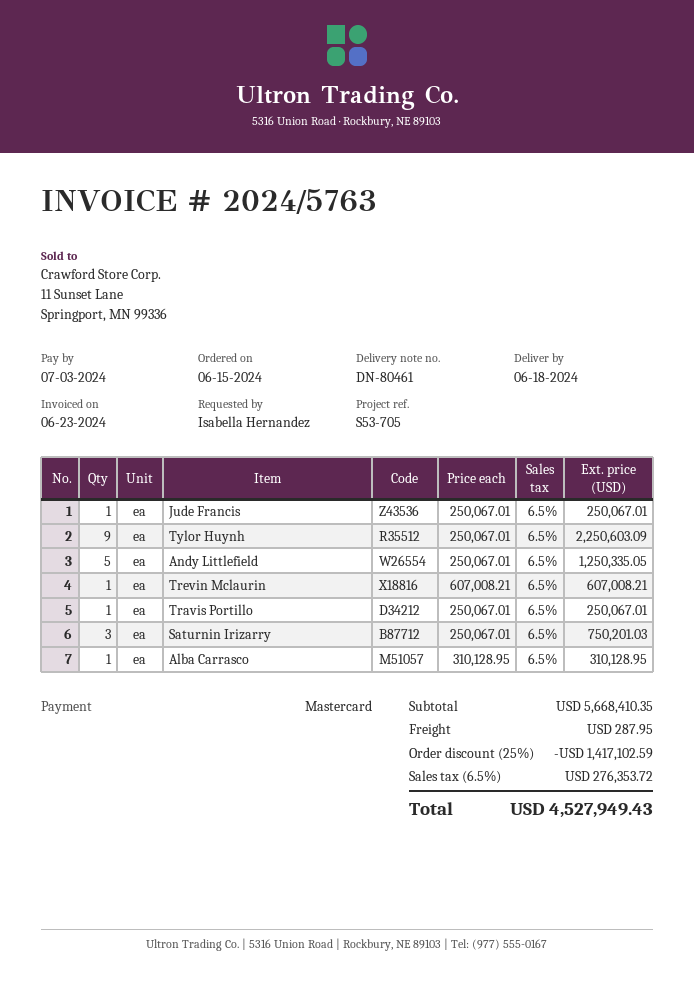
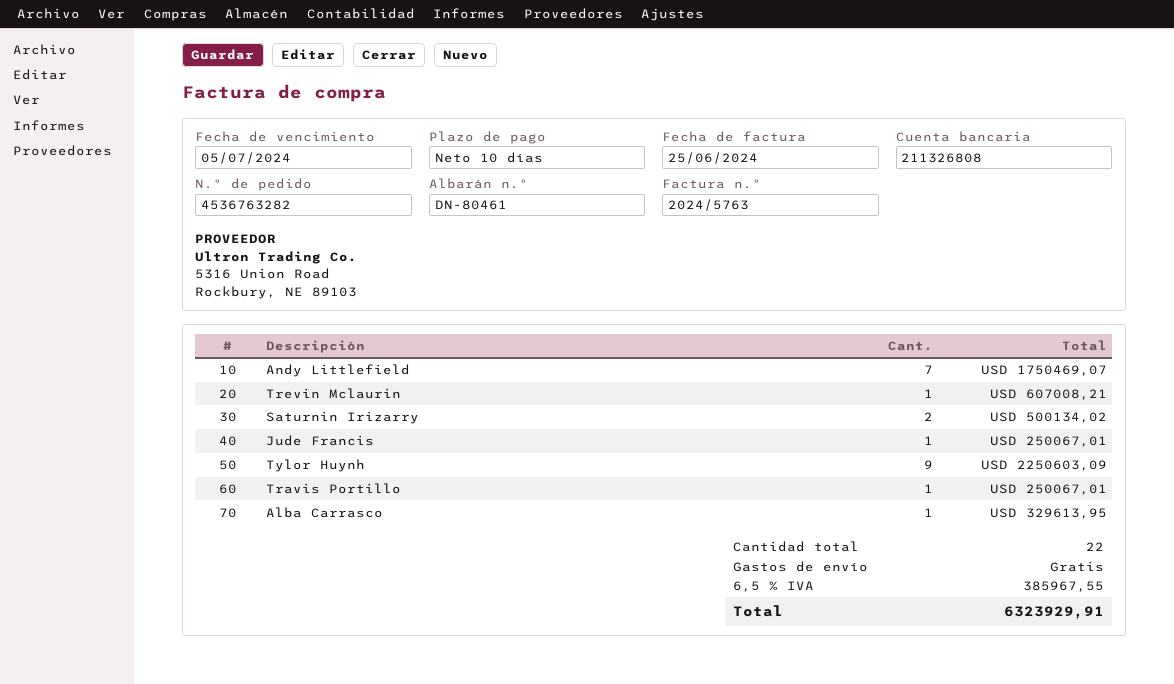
invoice date: 2024-06-23 -> 2024-06-25
due date: 2024-07-03 -> 2024-07-05
Andy Littlefield: 5 for 1250335.05 -> 7 for 1750469.07
Saturnin Irizarry: 3 for 750201.03 -> 2 for 500134.02
Alba Carrasco: 1 for 310128.95 -> 1 for 329613.95
discount: 25% = 1417102.59 -> none
shipping: 287.95 -> 0.00
tax: 6.5% = 276353.72 -> 6.5% = 385967.55
total: 4527949.43 -> 6323929.91

